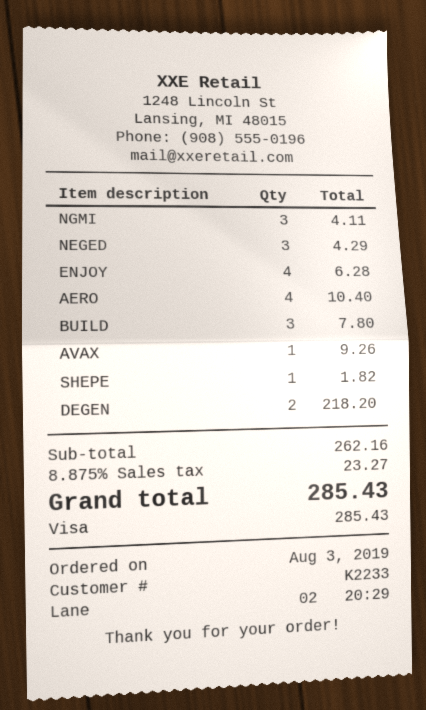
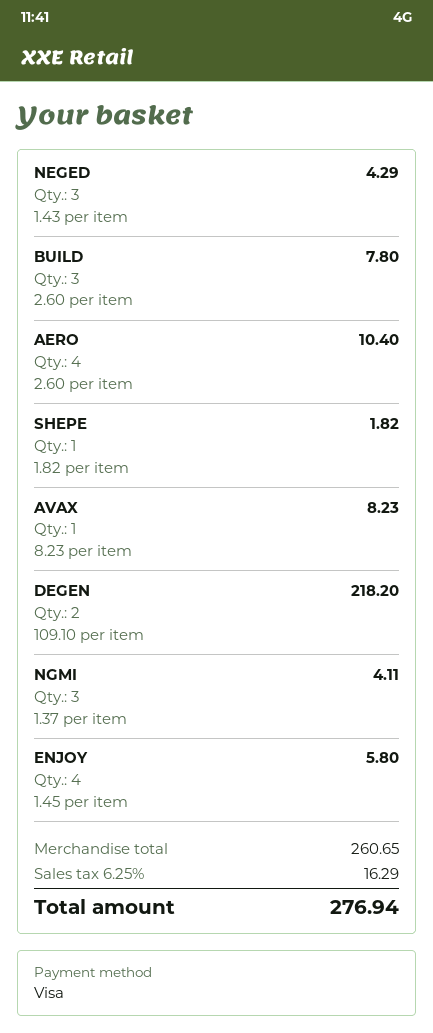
ENJOY: 4 for 6.28 -> 4 for 5.80
AVAX: 1 for 9.26 -> 1 for 8.23
subtotal: 262.16 -> 260.65
tax: 8.875% = 23.27 -> 6.25% = 16.29
total: 285.43 -> 276.94

